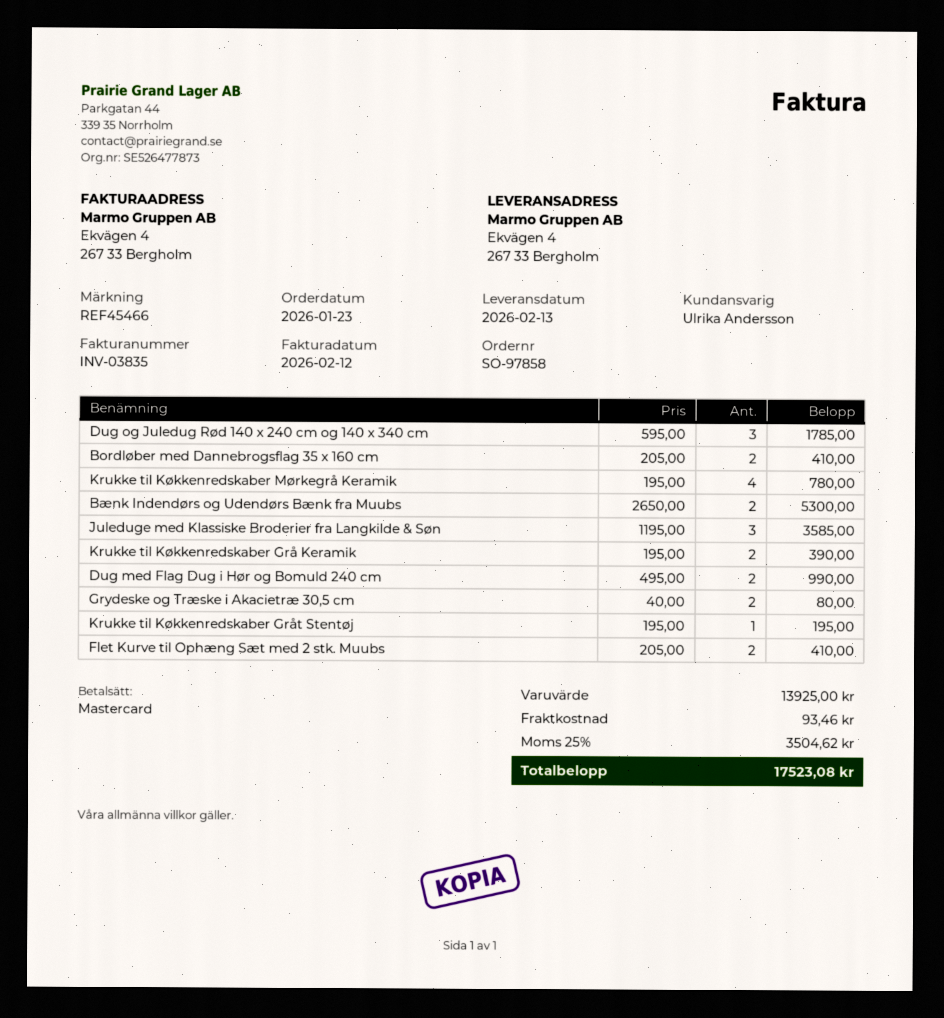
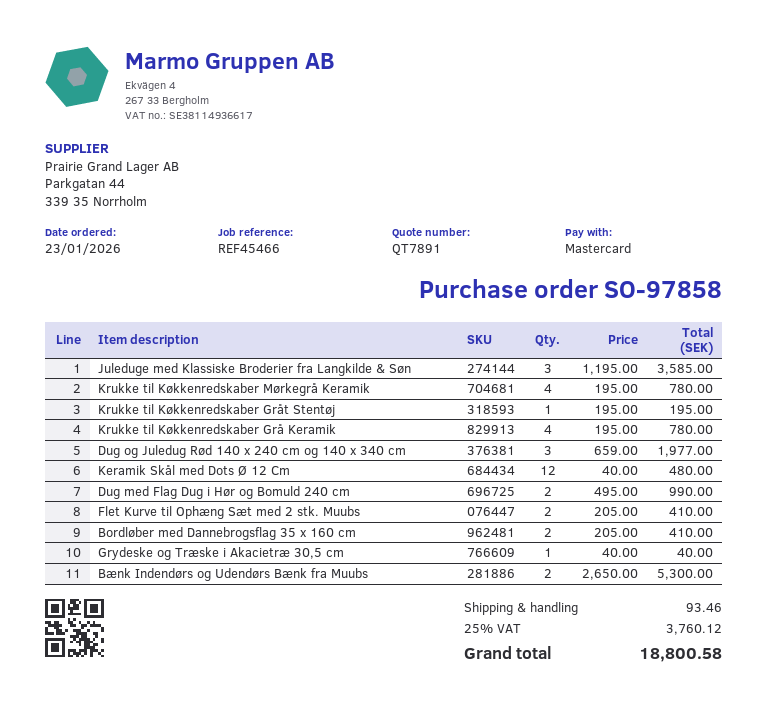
Dug og Juledug Rød 140 x 240 cm og 140 x 340 cm: 3 x 595.00 = 1785.00 -> 3 x 659.00 = 1977.00
Krukke til Køkkenredskaber Grå Keramik: 2 x 195.00 = 390.00 -> 4 x 195.00 = 780.00
Grydeske og Træske i Akacietræ 30,5 cm: 2 x 40.00 = 80.00 -> 1 x 40.00 = 40.00
Keramik Skål med Dots Ø 12 Cm: none -> 12 x 40.00 = 480.00
tax: 25% = 3504.62 -> 25% = 3760.12
total: 17523.08 -> 18800.58

